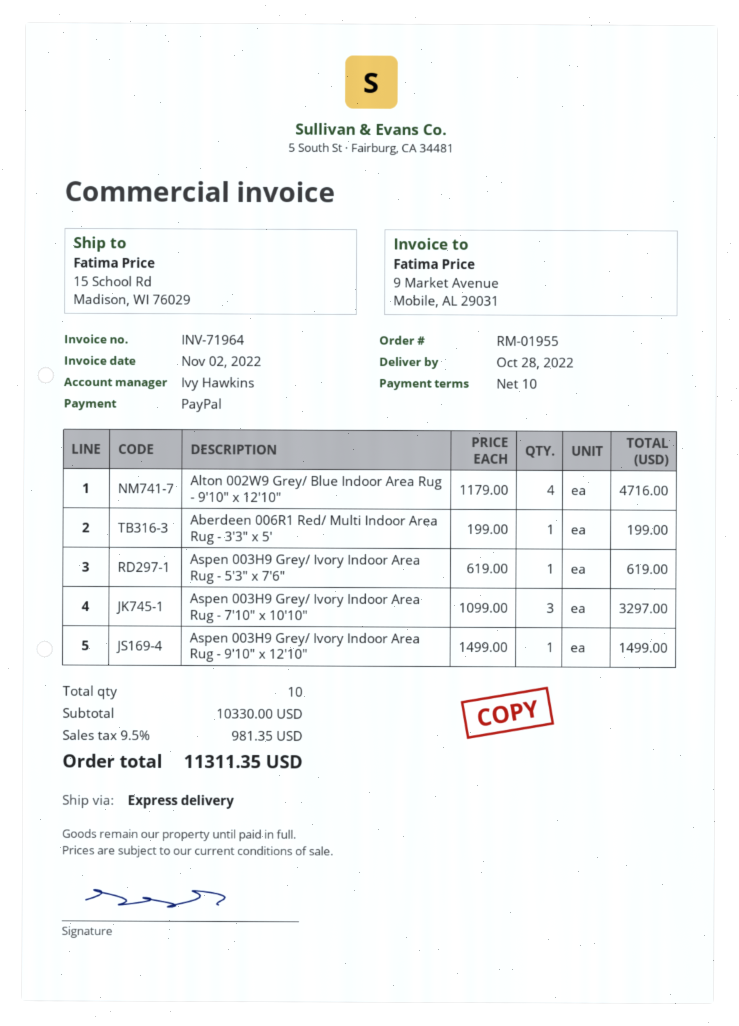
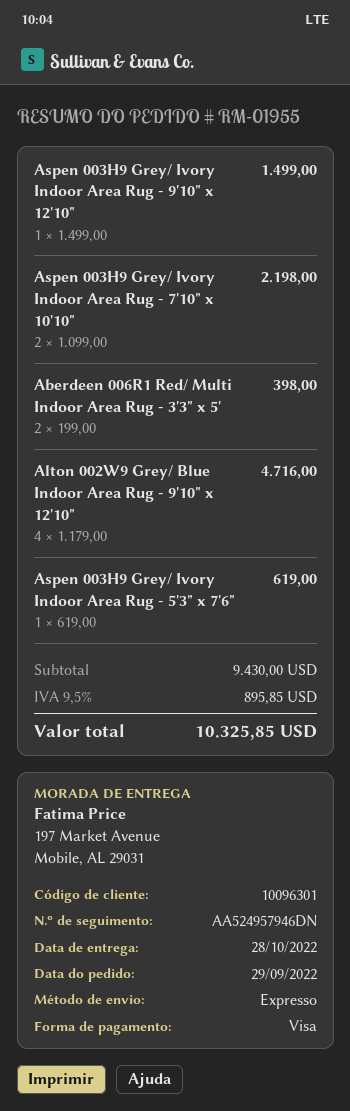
payment method: PayPal -> Visa
ship to: 15 School Rd, Madison, WI 76029 -> 197 Market Avenue, Mobile, AL 29031
Aberdeen 006R1 Red/ Multi Indoor Area Rug - 3'3" x 5': 1 x 199.00 = 199.00 -> 2 x 199.00 = 398.00
Aspen 003H9 Grey/ Ivory Indoor Area Rug - 7'10" x 10'10": 3 x 1099.00 = 3297.00 -> 2 x 1099.00 = 2198.00
subtotal: 10330.00 -> 9430.00
tax: 9.5% = 981.35 -> 9.5% = 895.85
total: 11311.35 -> 10325.85

